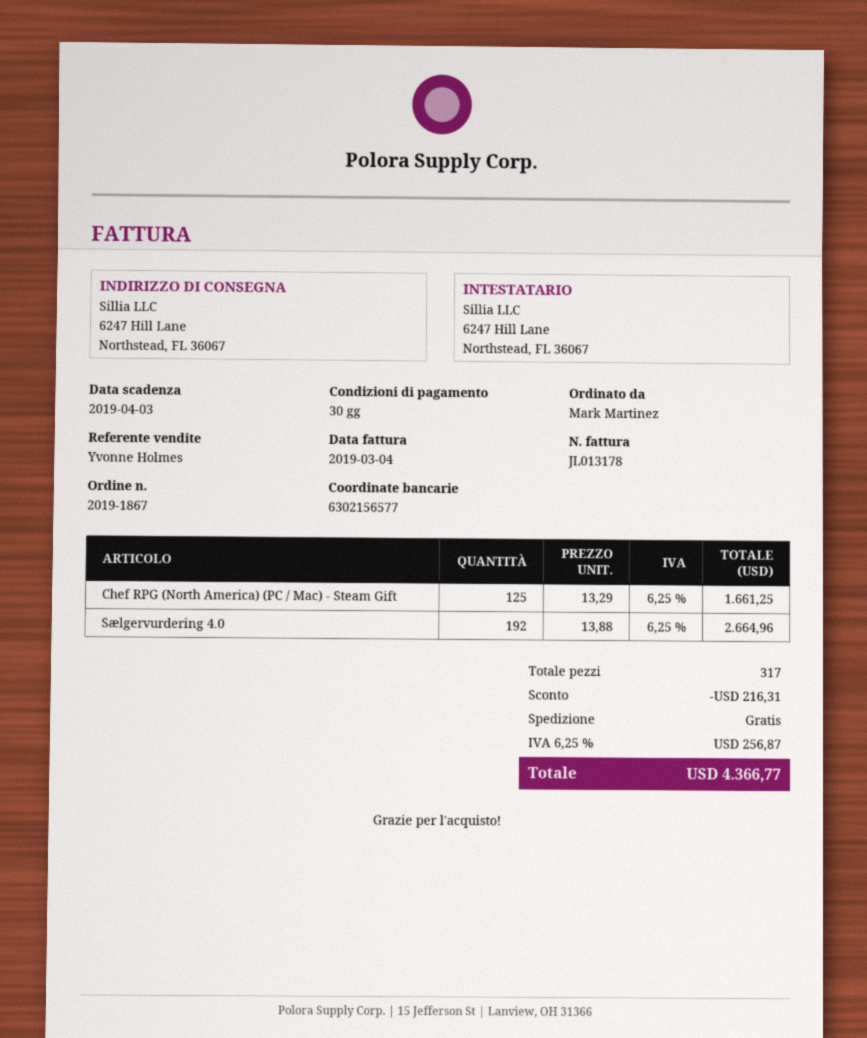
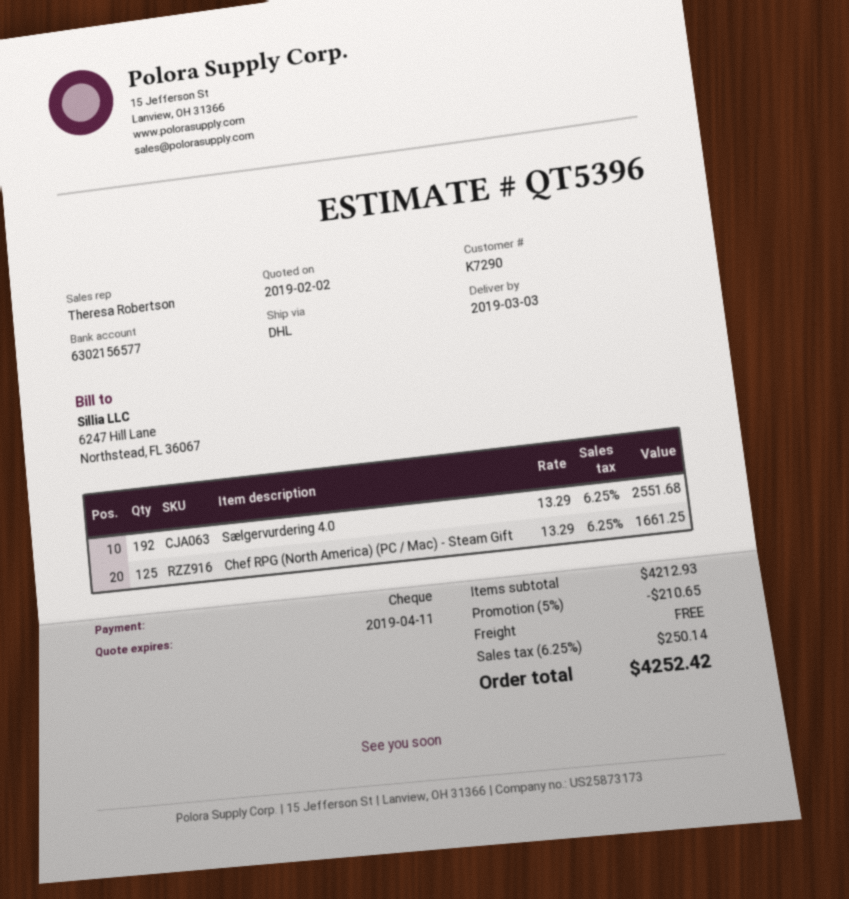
sales rep: Yvonne Holmes -> Theresa Robertson
Sælgervurdering 4.0: 192 x 13.88 = 2664.96 -> 192 x 13.29 = 2551.68
discount: 216.31 -> 210.65
tax: 6.25% = 256.87 -> 6.25% = 250.14
total: 4366.77 -> 4252.42

